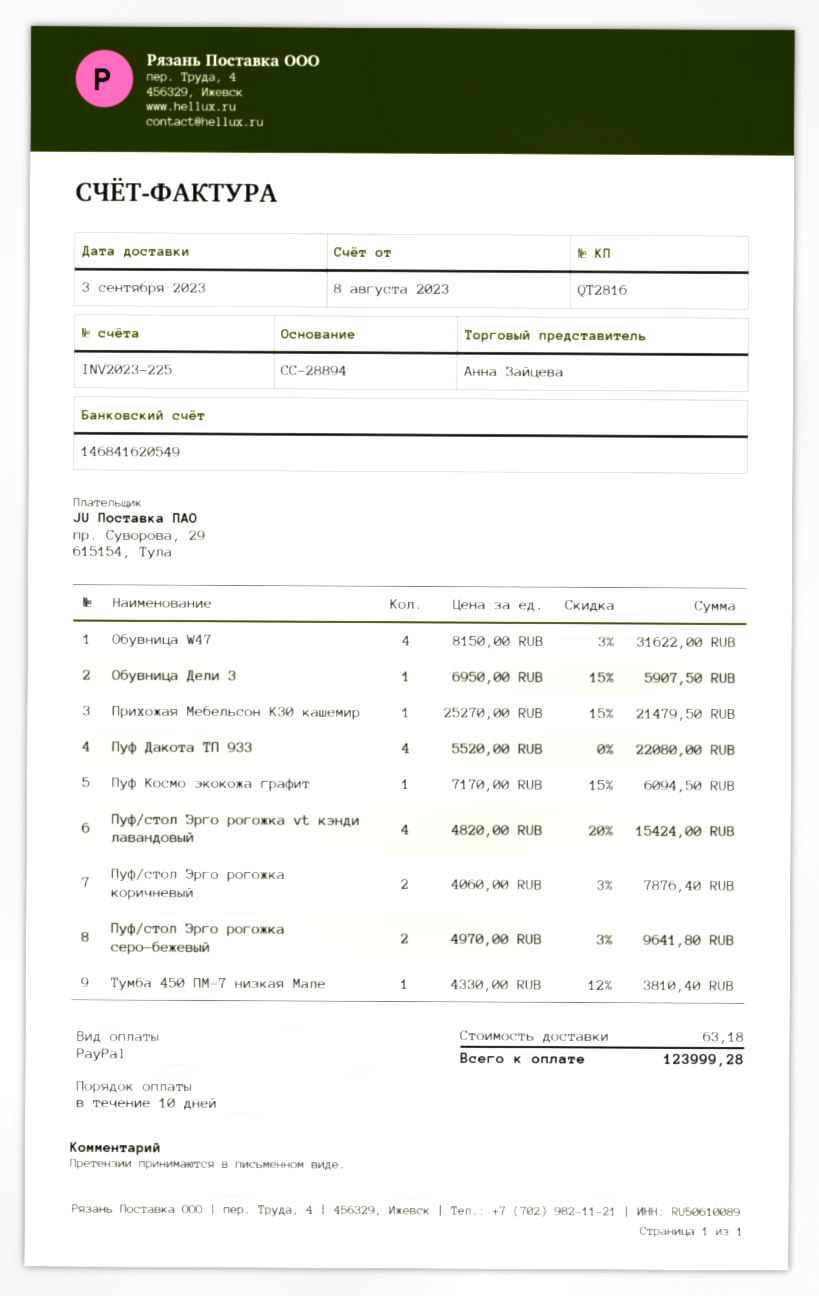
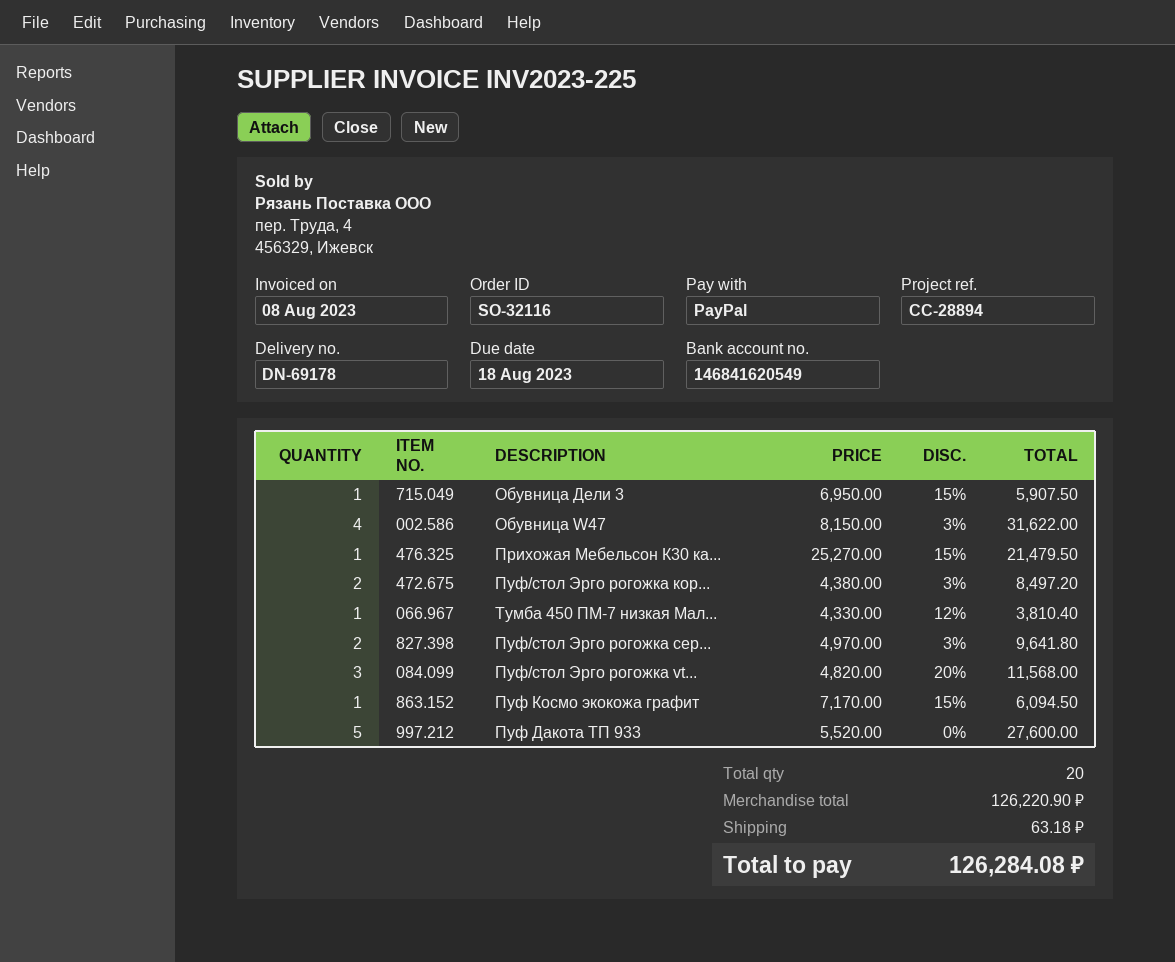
Пуф Дакота ТП 933: 4 x 5520.00 = 22080.00 -> 5 x 5520.00 = 27600.00
Пуф/стол Эрго рогожка vt кэнди лавандовый: 4 x 4820.00 - 20% = 15424.00 -> 3 x 4820.00 - 20% = 11568.00
Пуф/стол Эрго рогожка коричневый: 2 x 4060.00 - 3% = 7876.40 -> 2 x 4380.00 - 3% = 8497.20
total: 123999.28 -> 126284.08

